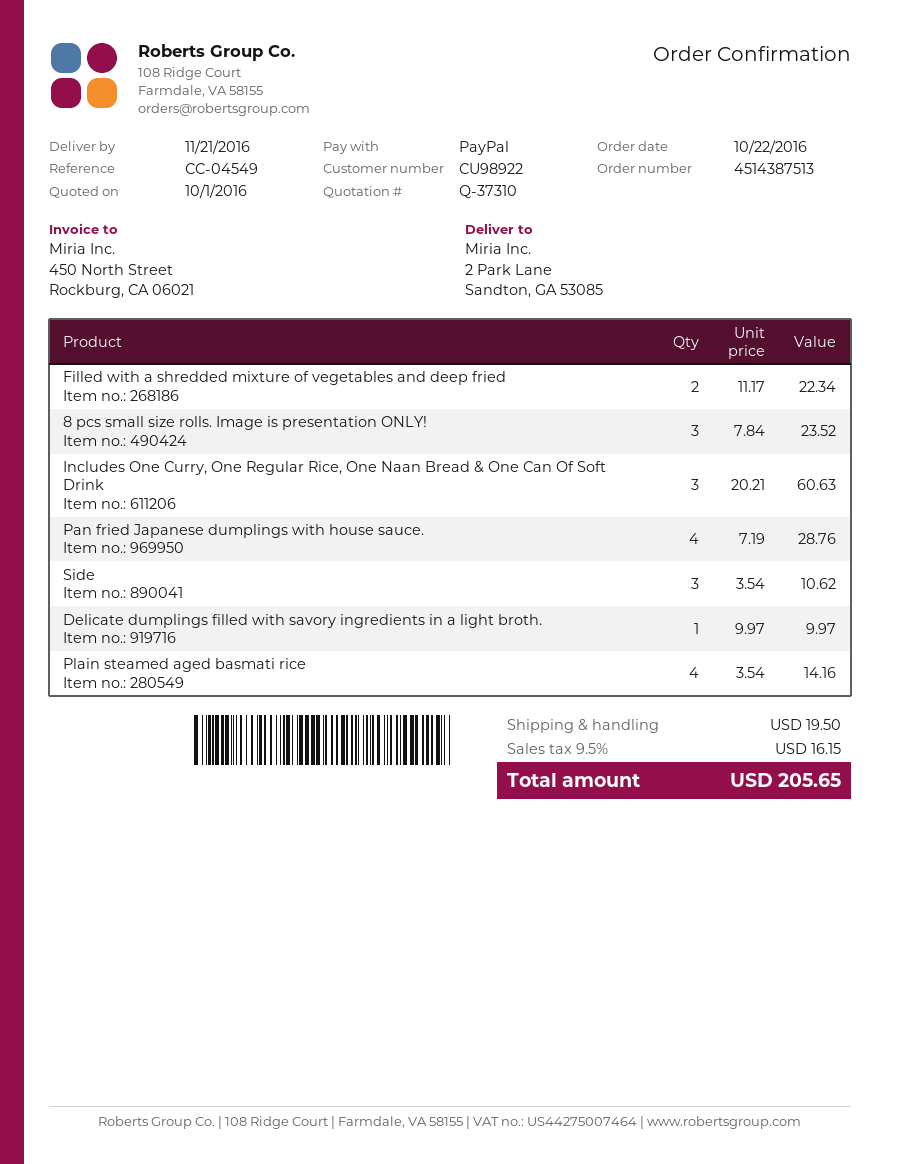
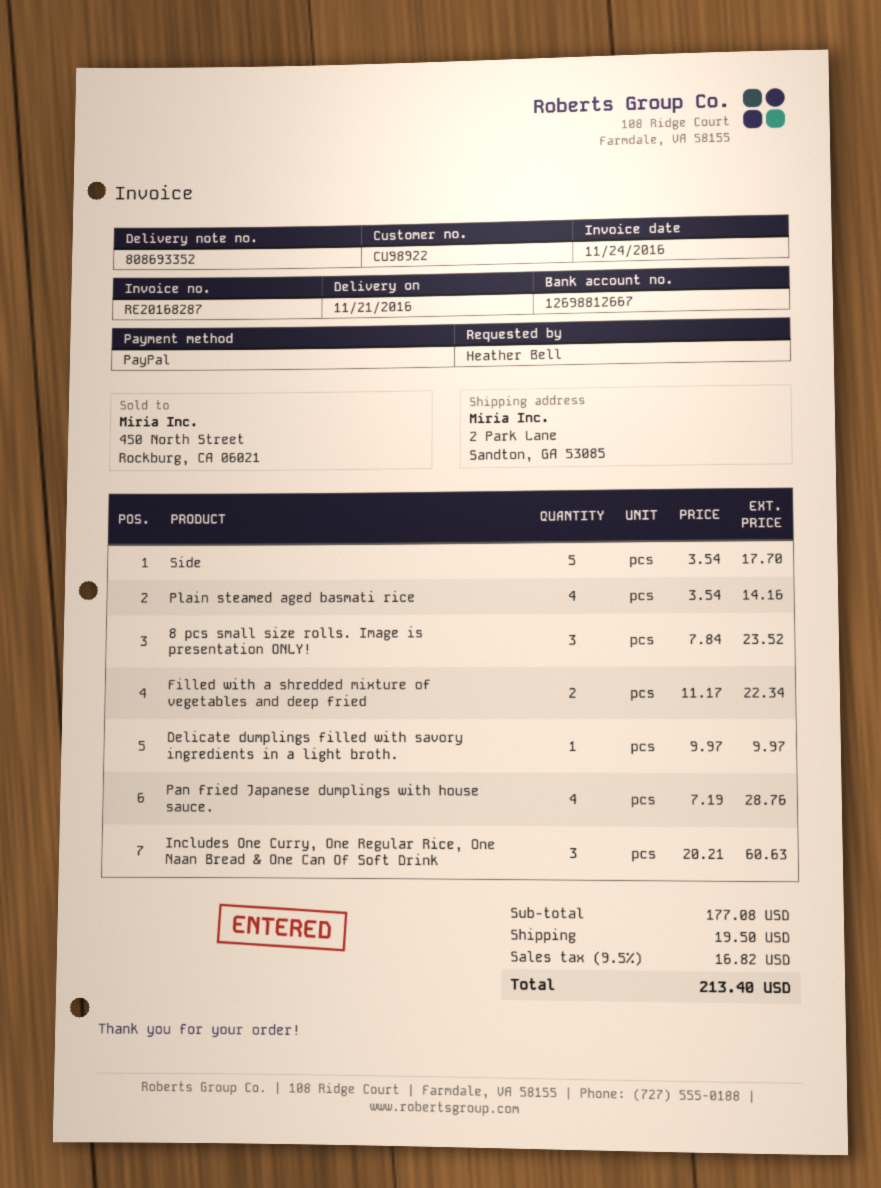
Side: 3 x 3.54 = 10.62 -> 5 x 3.54 = 17.70
tax: 9.5% = 16.15 -> 9.5% = 16.82
total: 205.65 -> 213.40

